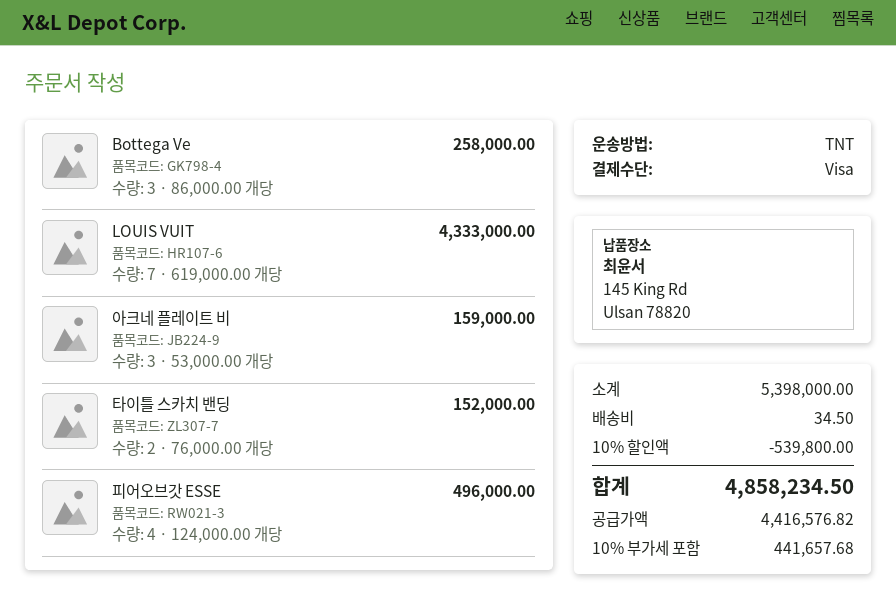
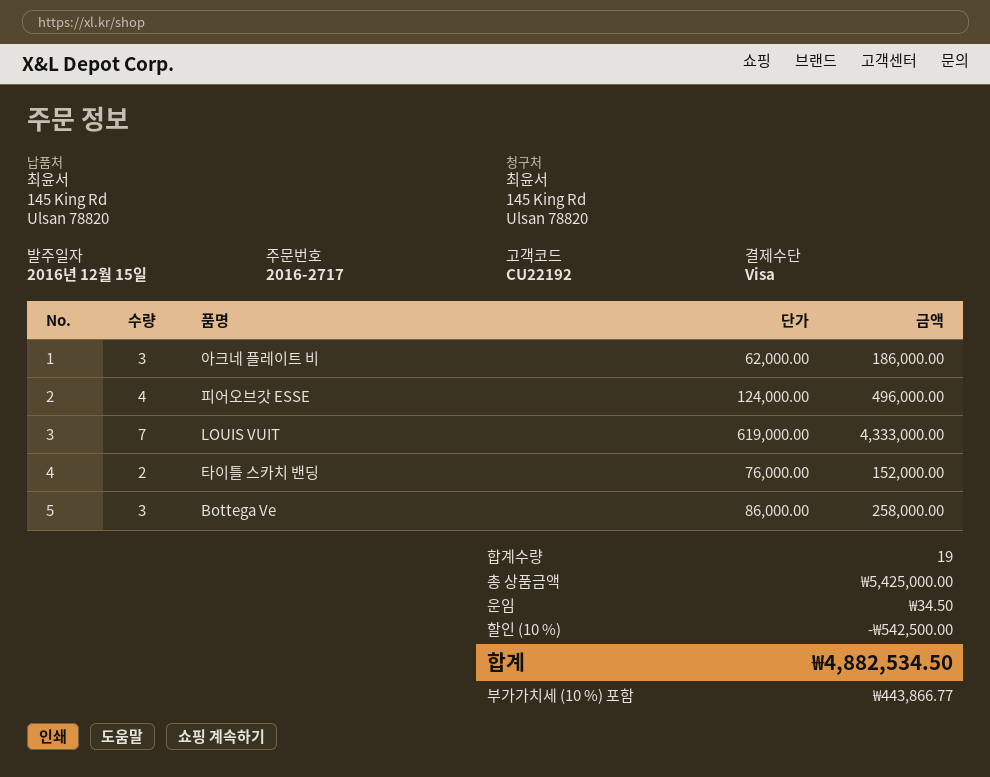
아크네 플레이트 비: 3 x 53000.00 = 159000.00 -> 3 x 62000.00 = 186000.00
subtotal: 5398000.00 -> 5425000.00
discount: 10% = 539800.00 -> 10% = 542500.00
tax: 10% = 441657.68 -> 10% = 443866.77
total: 4858234.50 -> 4882534.50

